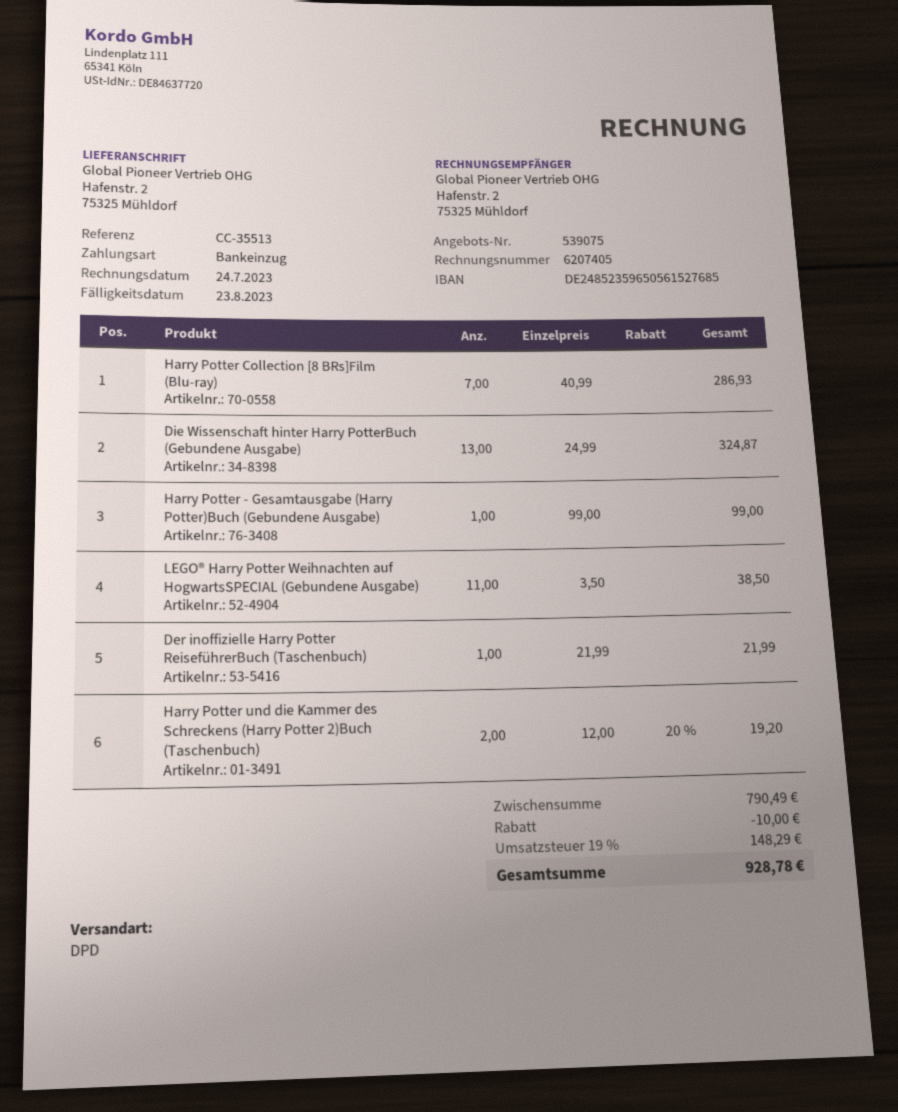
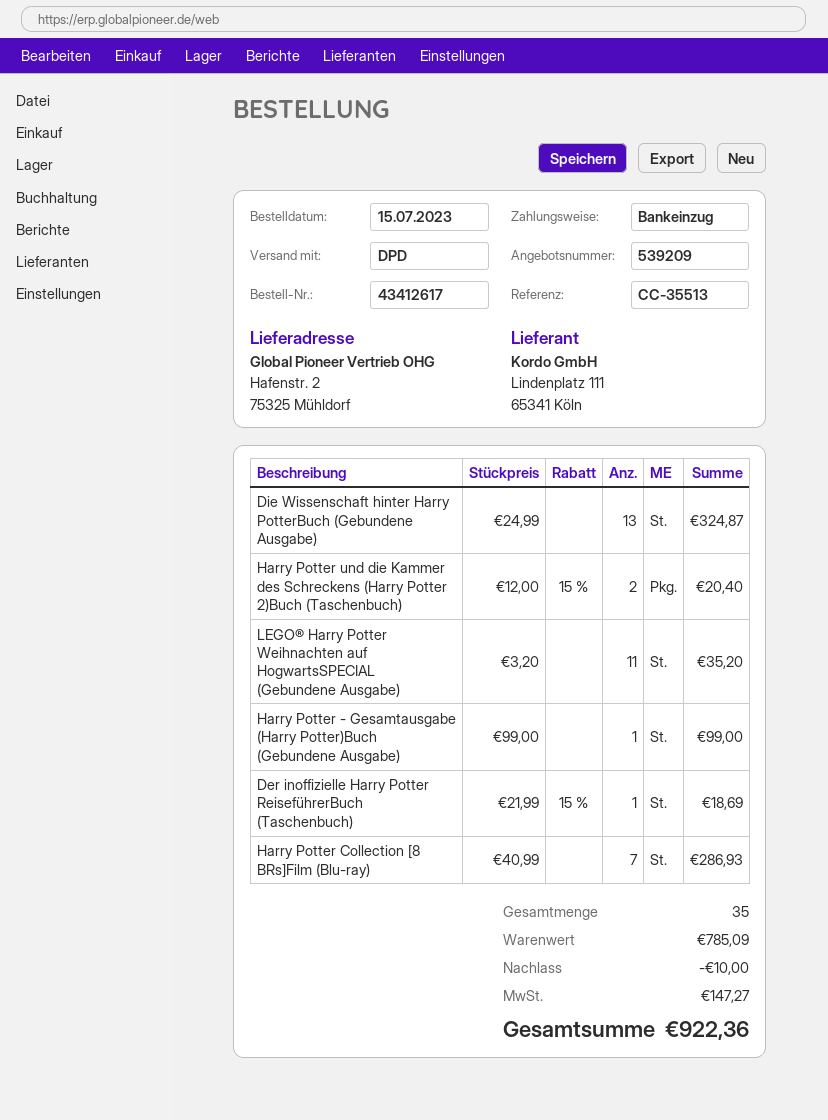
quote number: 539075 -> 539209
LEGO® Harry Potter Weihnachten auf HogwartsSPECIAL (Gebundene Ausgabe): 11 x 3.50 = 38.50 -> 11 x 3.20 = 35.20
Der inoffizielle Harry Potter ReiseführerBuch (Taschenbuch): 1 x 21.99 = 21.99 -> 1 x 21.99 - 15% = 18.69
Harry Potter und die Kammer des Schreckens (Harry Potter 2)Buch (Taschenbuch): 2 x 12.00 - 20% = 19.20 -> 2 x 12.00 - 15% = 20.40
subtotal: 790.49 -> 785.09
tax: 148.29 -> 147.27
total: 928.78 -> 922.36

